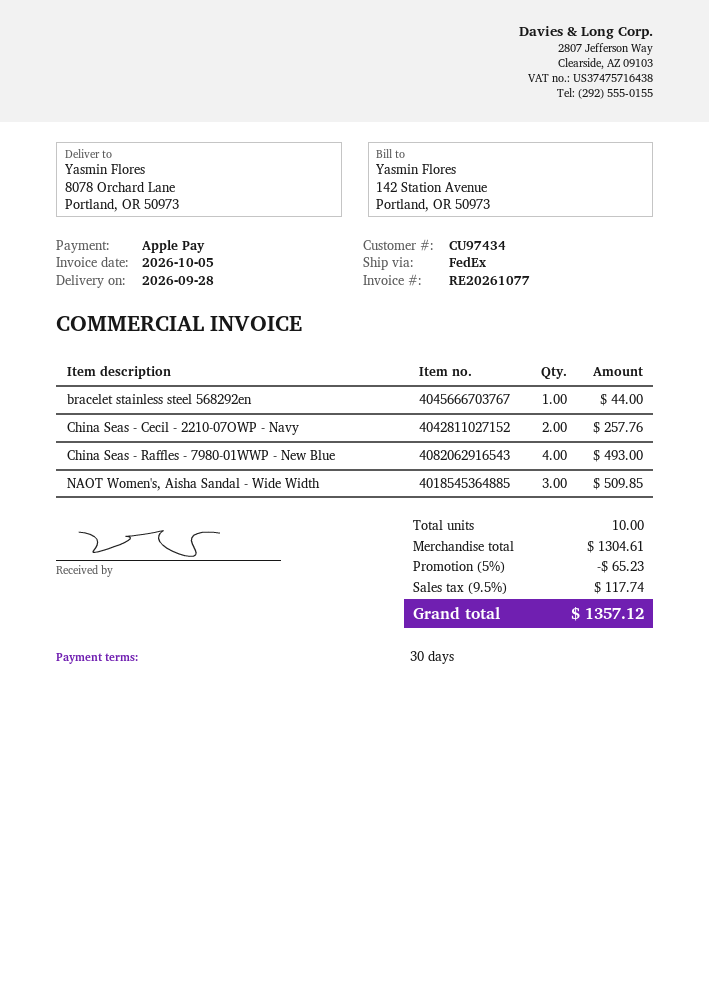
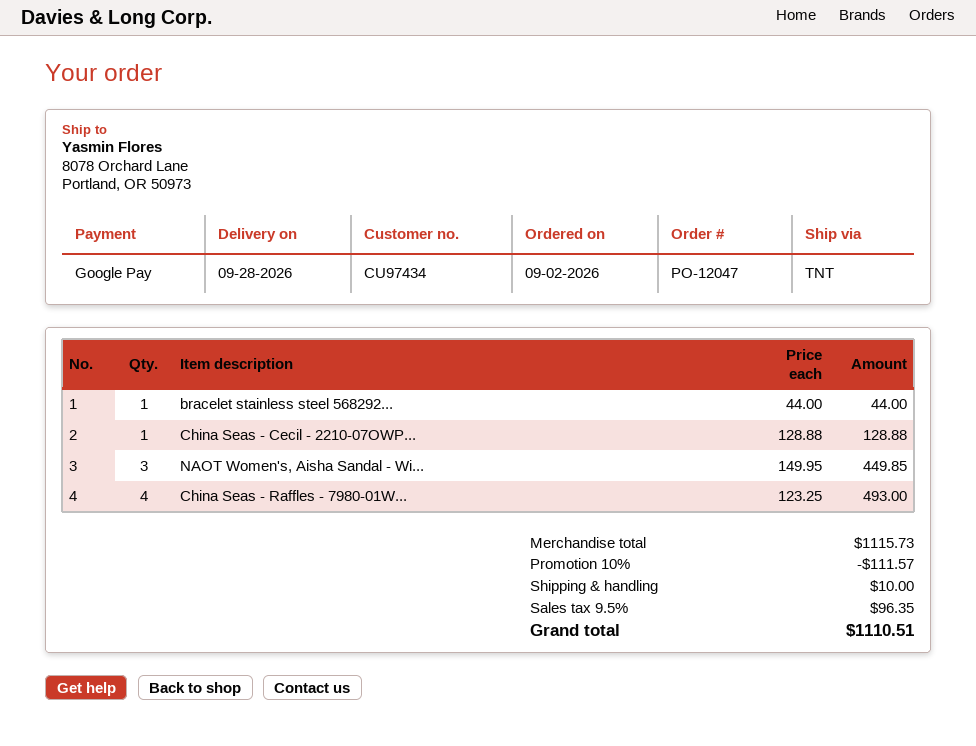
payment method: Apple Pay -> Google Pay
shipping method: FedEx -> TNT
China Seas - Cecil - 2210-07OWP - Navy: 2 for 257.76 -> 1 for 128.88
NAOT Women's, Aisha Sandal - Wide Width: 3 for 509.85 -> 3 for 449.85
subtotal: 1304.61 -> 1115.73
discount: 5% = 65.23 -> 10% = 111.57
shipping: none -> 10.00
tax: 9.5% = 117.74 -> 9.5% = 96.35
total: 1357.12 -> 1110.51

